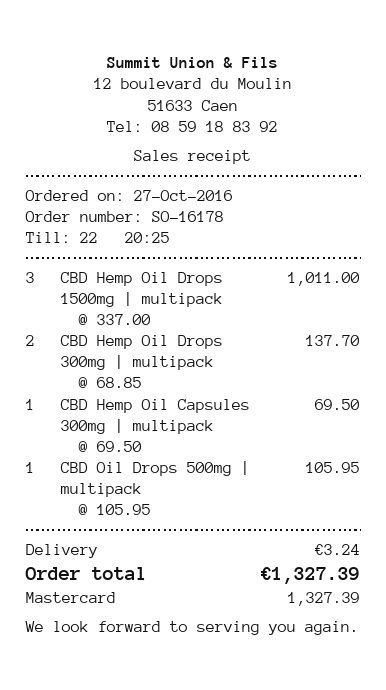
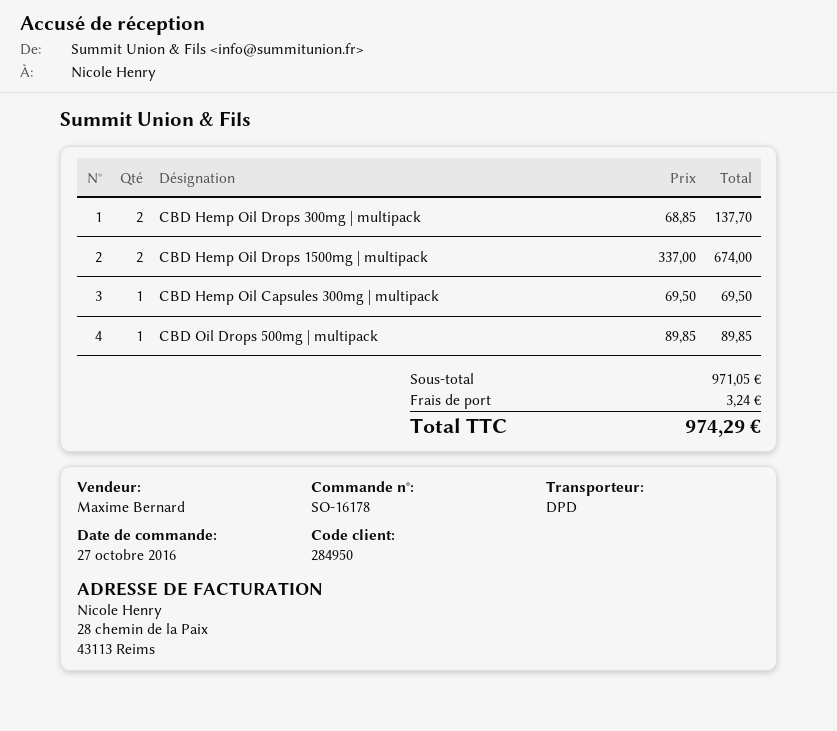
CBD Hemp Oil Drops 1500mg | multipack: 3 x 337.00 = 1011.00 -> 2 x 337.00 = 674.00
CBD Oil Drops 500mg | multipack: 1 x 105.95 = 105.95 -> 1 x 89.85 = 89.85
total: 1327.39 -> 974.29

